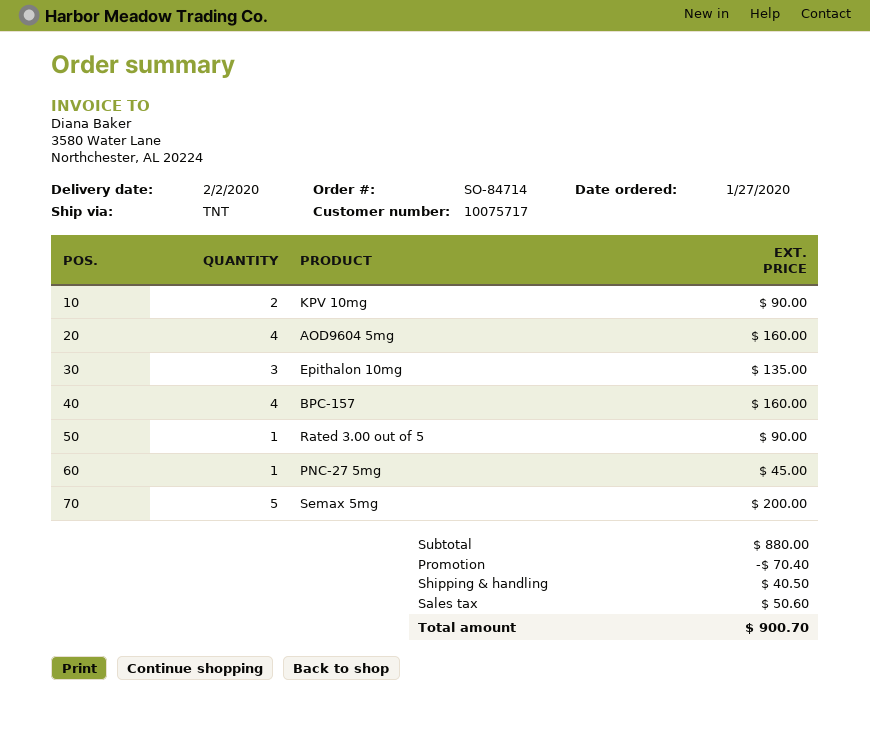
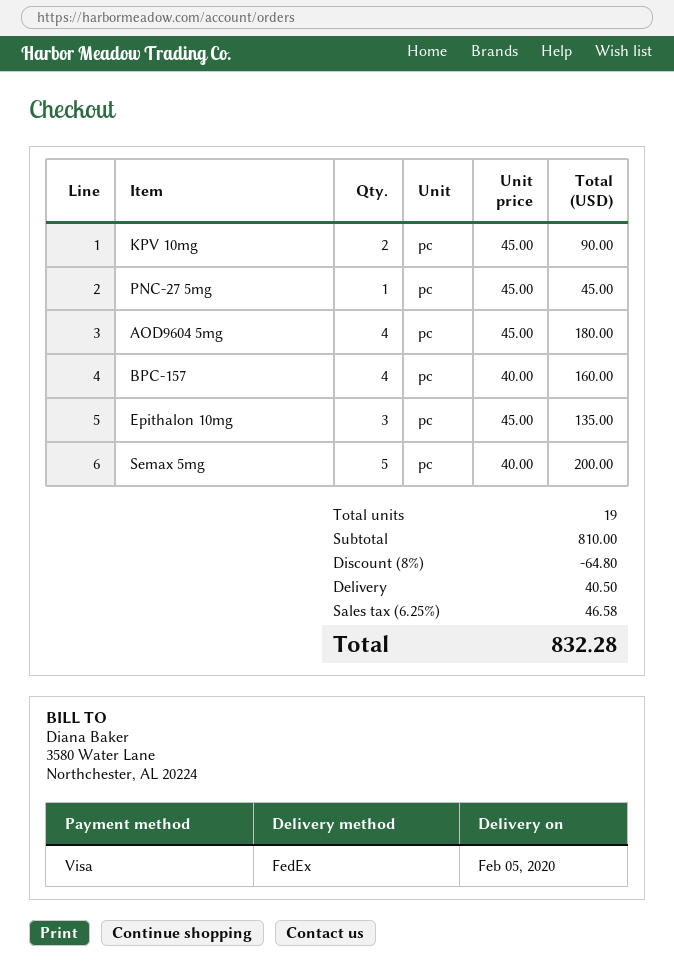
delivery date: 2020-02-02 -> 2020-02-05
shipping method: TNT -> FedEx
AOD9604 5mg: 4 for 160.00 -> 4 for 180.00
Rated 3.00 out of 5: 1 for 90.00 -> none
subtotal: 880.00 -> 810.00
discount: 70.40 -> 64.80
tax: 50.60 -> 46.58
total: 900.70 -> 832.28

